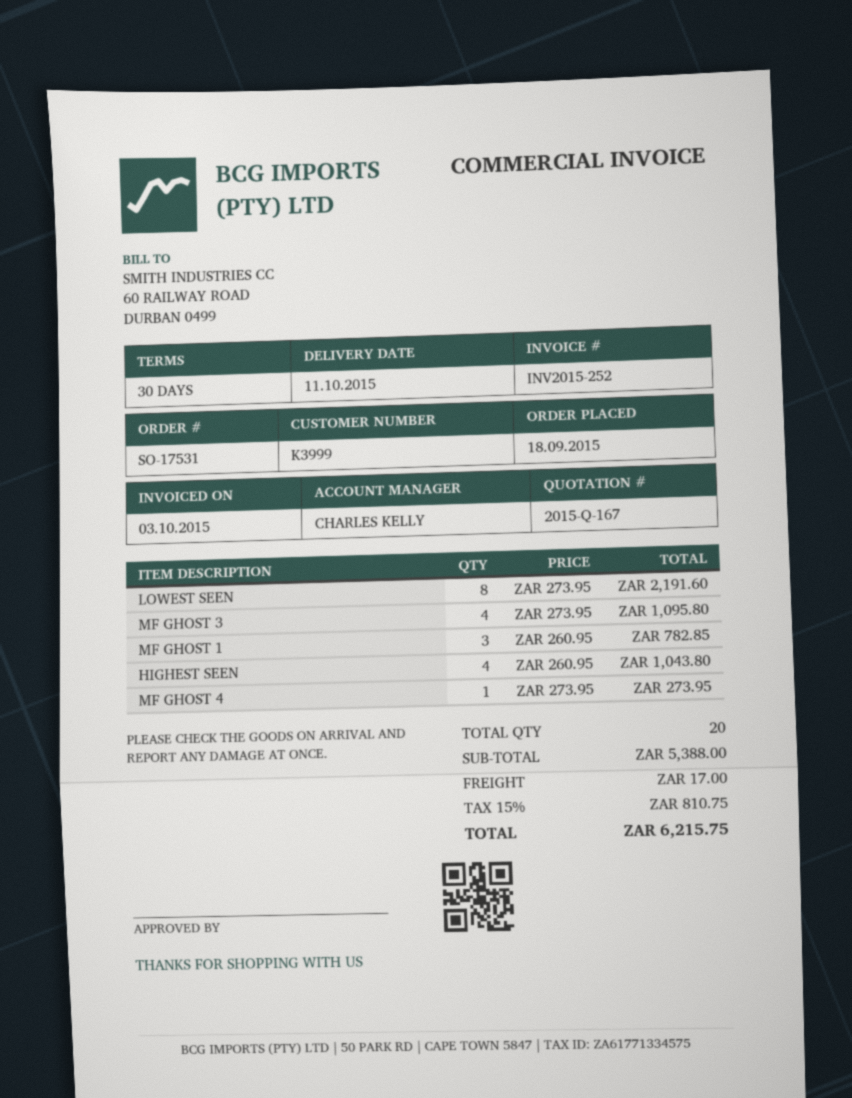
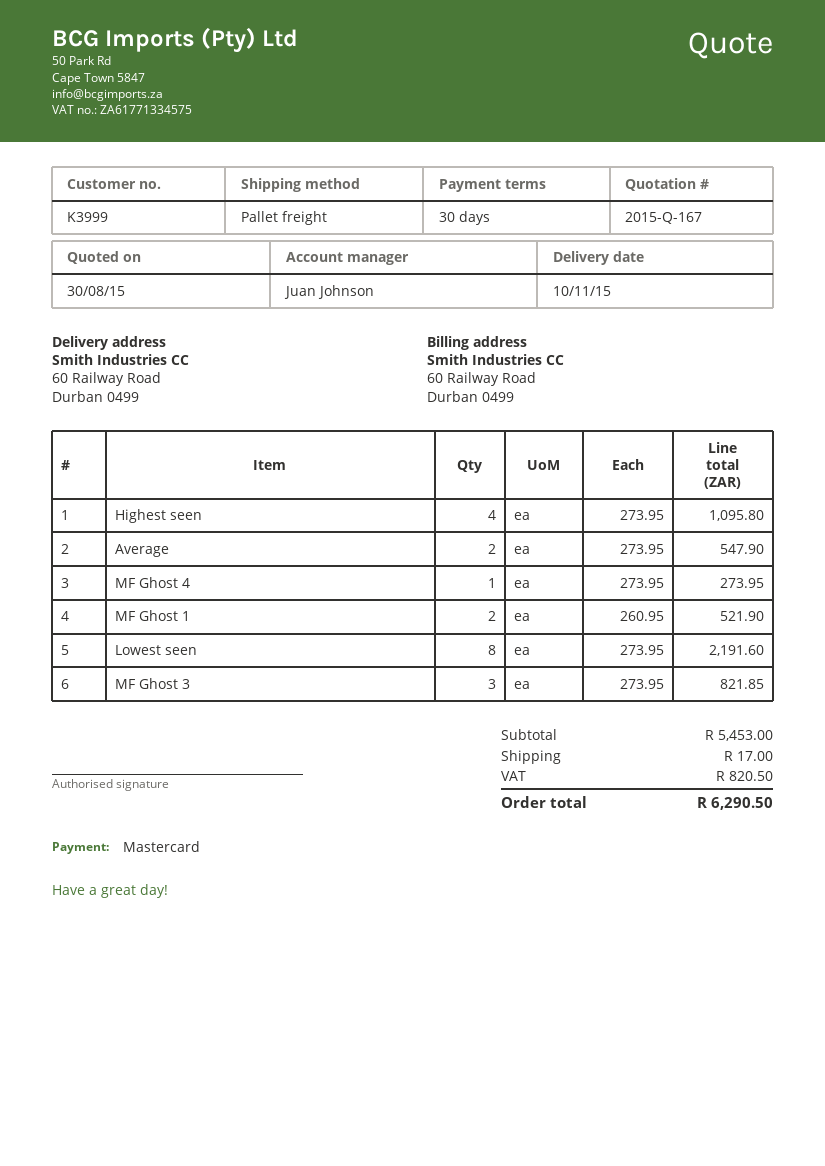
delivery date: 2015-10-11 -> 2015-11-10
sales rep: CHARLES KELLY -> Juan Johnson
MF GHOST 3: 4 x 273.95 = 1095.80 -> 3 x 273.95 = 821.85
MF GHOST 1: 3 x 260.95 = 782.85 -> 2 x 260.95 = 521.90
HIGHEST SEEN: 4 x 260.95 = 1043.80 -> 4 x 273.95 = 1095.80
Average: none -> 2 x 273.95 = 547.90
subtotal: 5388.00 -> 5453.00
tax: 810.75 -> 820.50
total: 6215.75 -> 6290.50

